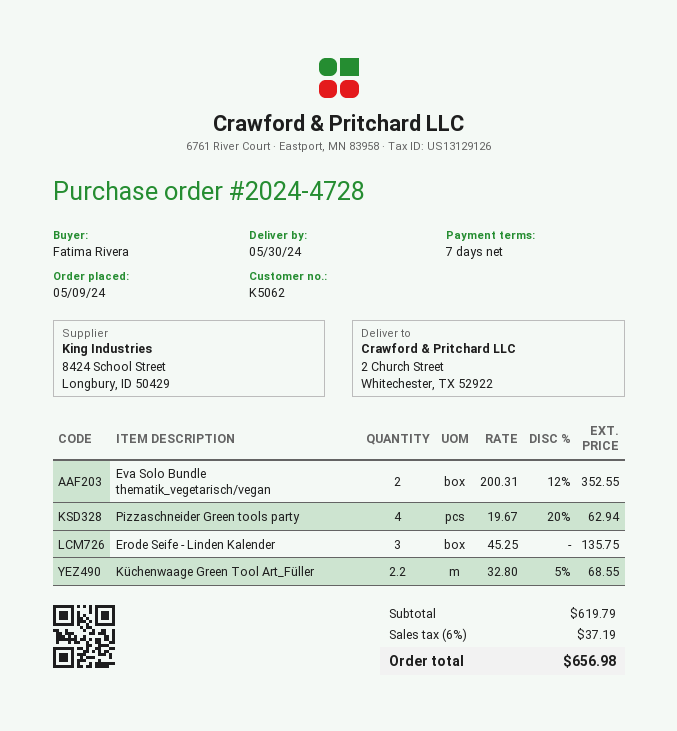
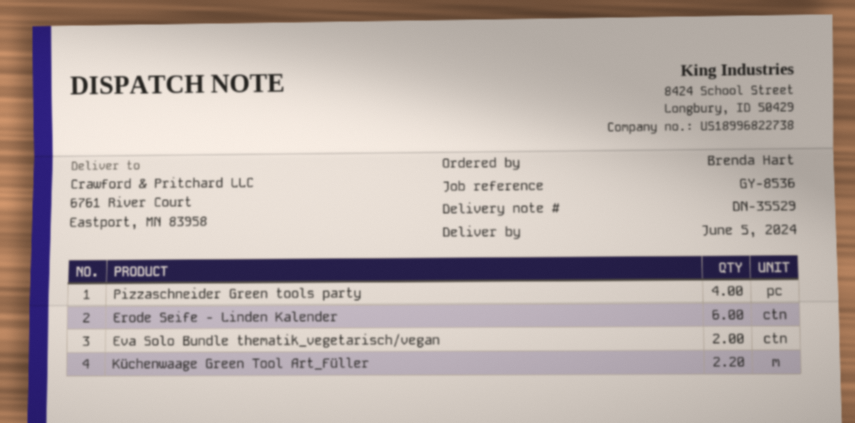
delivery date: 2024-05-30 -> 2024-06-05
ordered by: Fatima Rivera -> Brenda Hart
ship to: 2 Church Street, Whitechester, TX 52922 -> 6761 River Court, Eastport, MN 83958
Erode Seife - Linden Kalender: 3 -> 6

